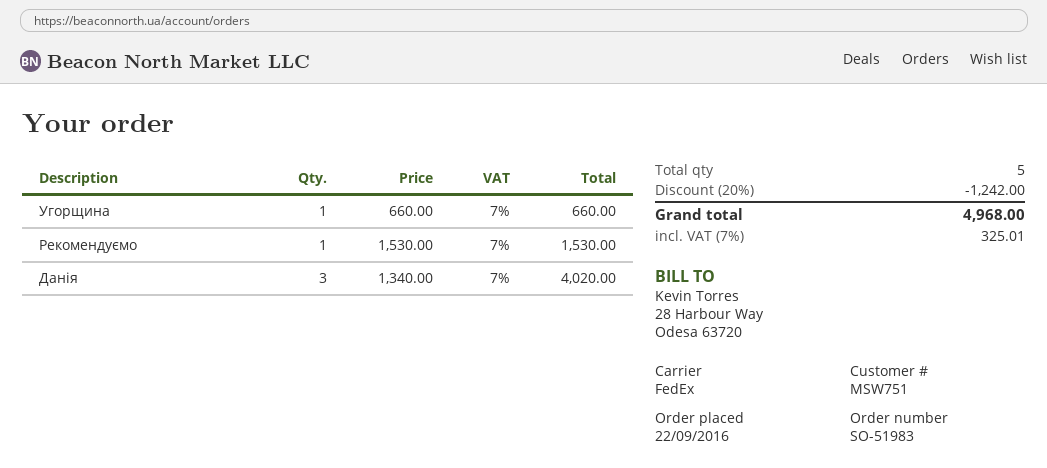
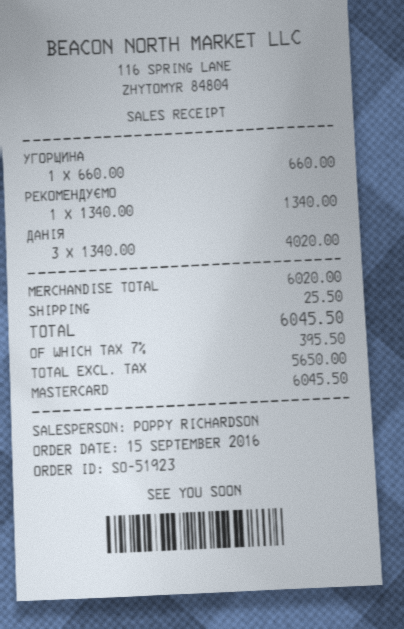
order number: SO-51983 -> SO-51923
order date: 2016-09-22 -> 2016-09-15
Рекомендуємо: 1 x 1530.00 = 1530.00 -> 1 x 1340.00 = 1340.00
discount: 20% = 1242.00 -> none
shipping: none -> 25.50
tax: 7% = 325.01 -> 7% = 395.50
total: 4968.00 -> 6045.50

